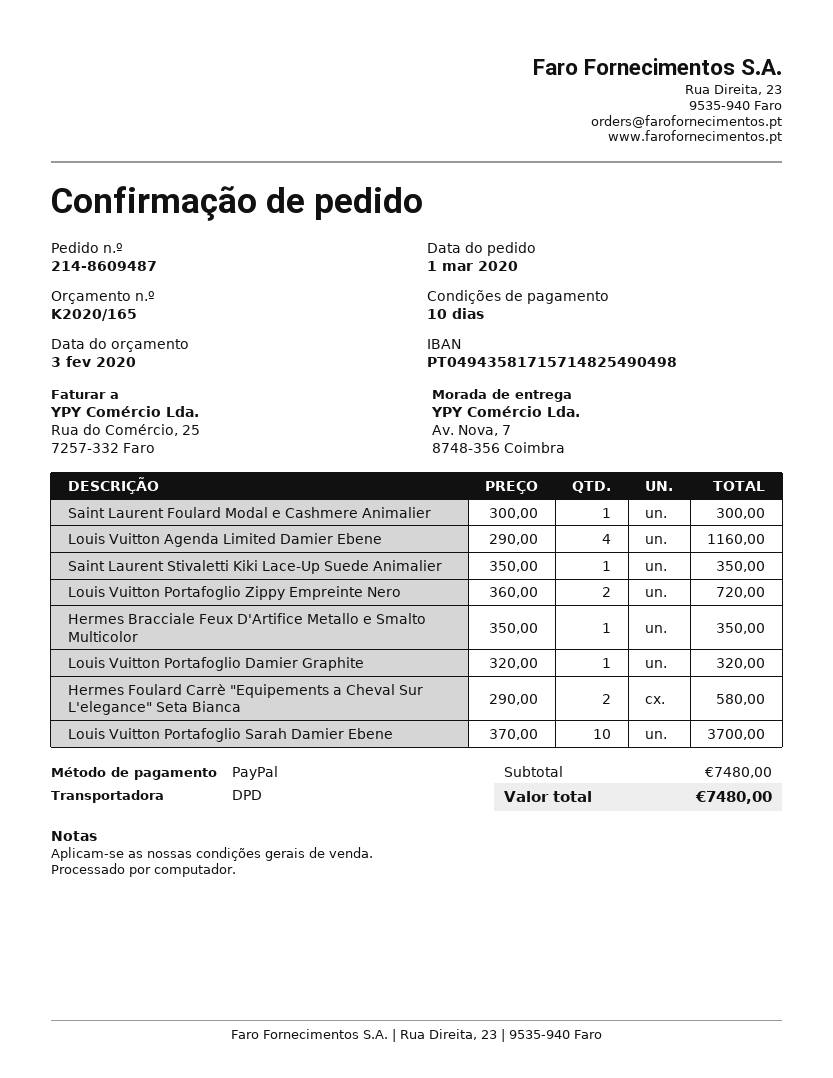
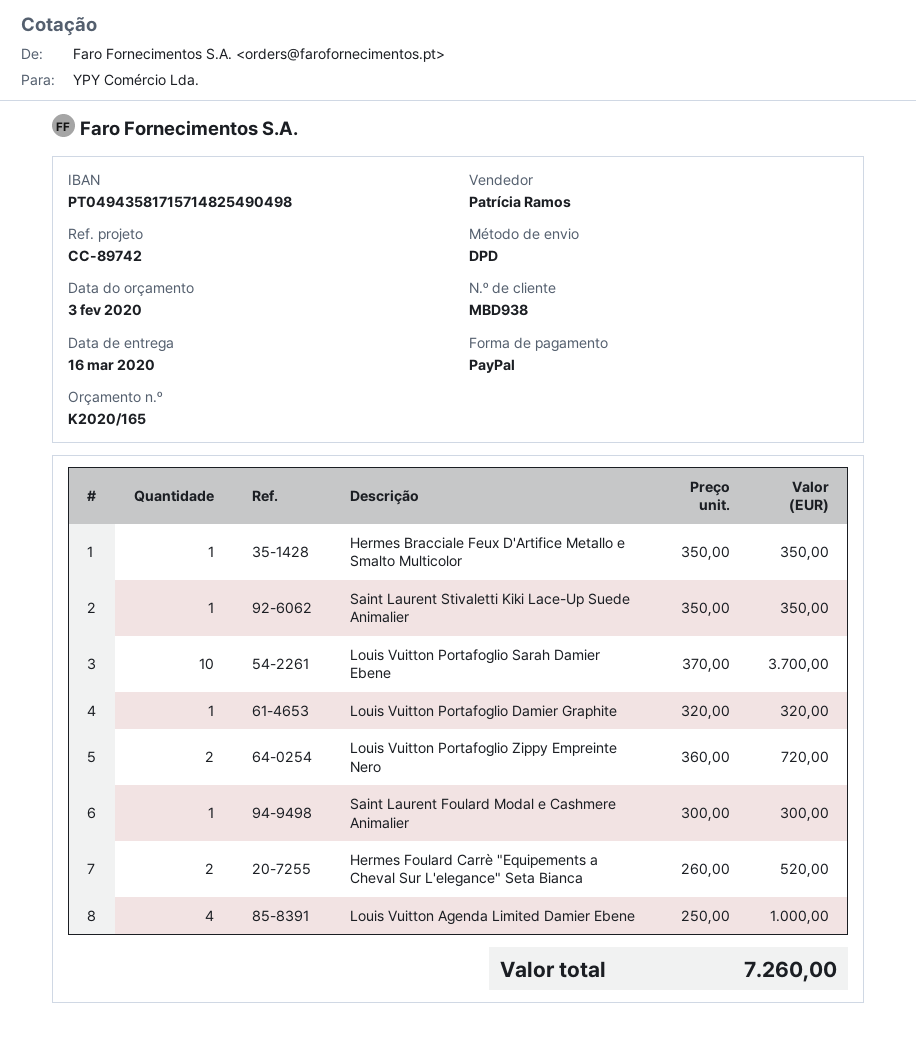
Louis Vuitton Agenda Limited Damier Ebene: 4 x 290.00 = 1160.00 -> 4 x 250.00 = 1000.00
Hermes Foulard Carrè "Equipements a Cheval Sur L'elegance" Seta Bianca: 2 x 290.00 = 580.00 -> 2 x 260.00 = 520.00
total: 7480.00 -> 7260.00

